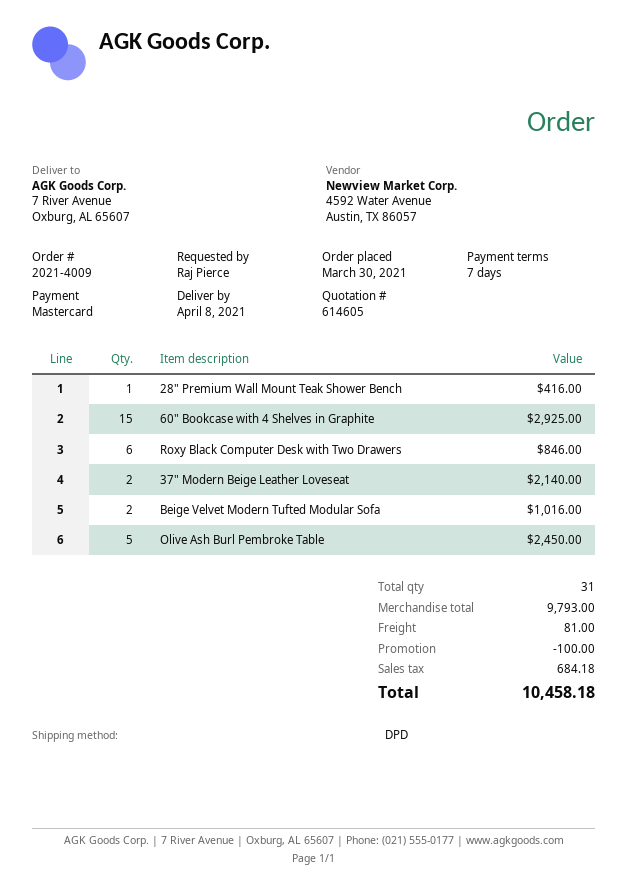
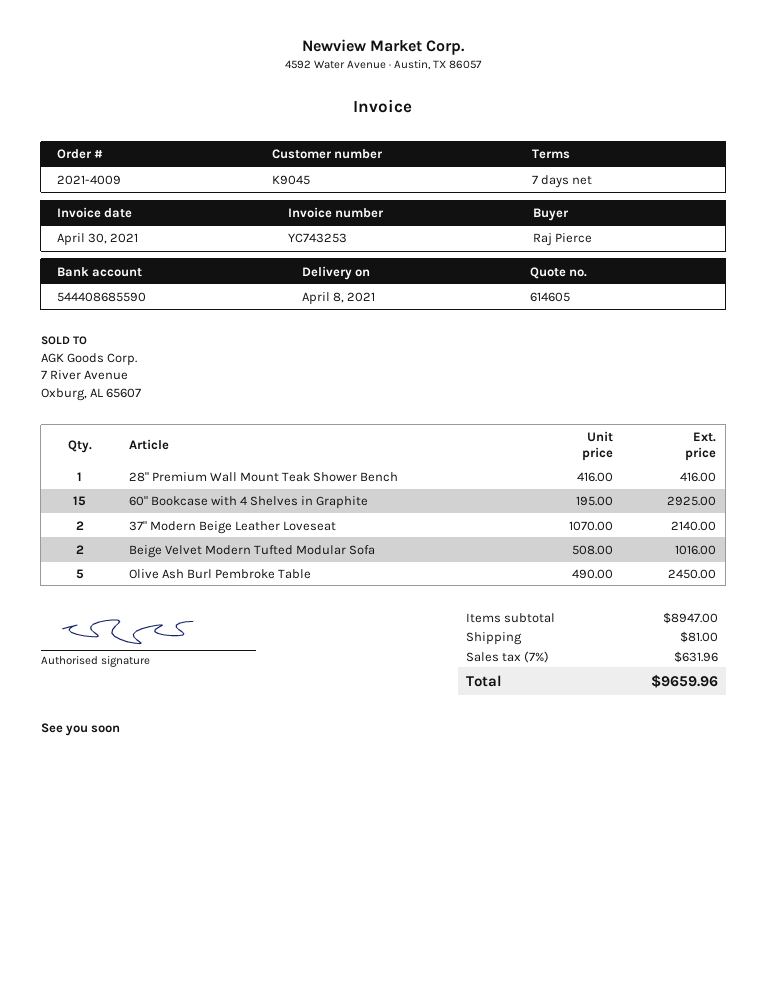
Roxy Black Computer Desk with Two Drawers: 6 for 846.00 -> none
subtotal: 9793.00 -> 8947.00
discount: 100.00 -> none
tax: 684.18 -> 631.96
total: 10458.18 -> 9659.96

